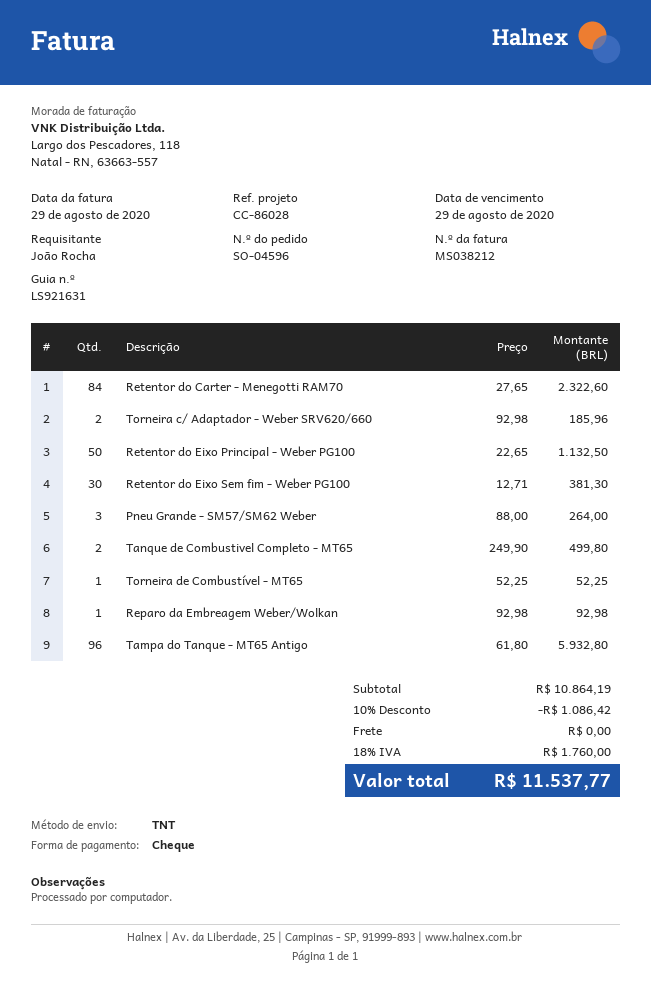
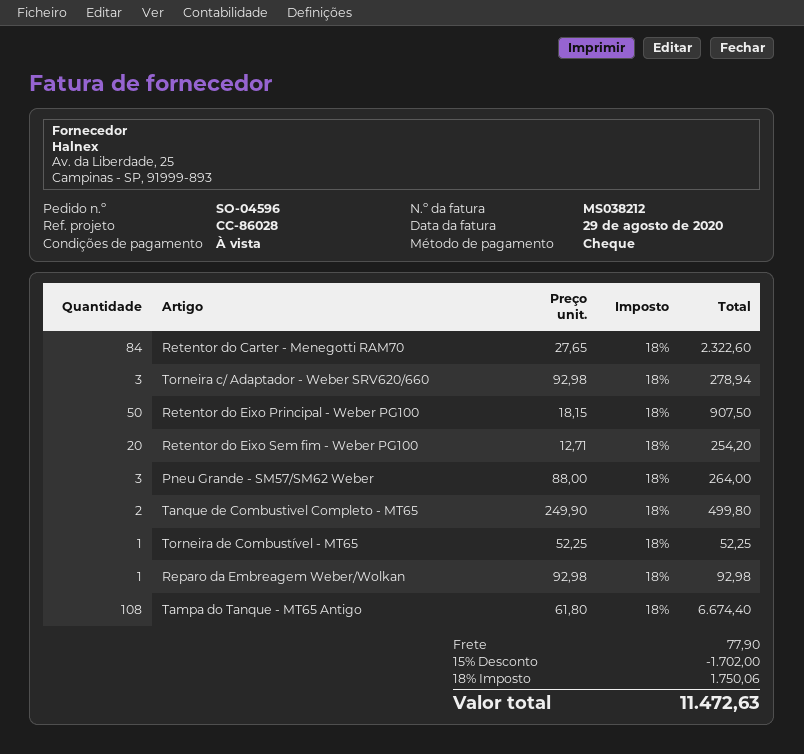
Torneira c/ Adaptador - Weber SRV620/660: 2 x 92.98 = 185.96 -> 3 x 92.98 = 278.94
Retentor do Eixo Principal - Weber PG100: 50 x 22.65 = 1132.50 -> 50 x 18.15 = 907.50
Retentor do Eixo Sem fim - Weber PG100: 30 x 12.71 = 381.30 -> 20 x 12.71 = 254.20
Tampa do Tanque - MT65 Antigo: 96 x 61.80 = 5932.80 -> 108 x 61.80 = 6674.40
discount: 10% = 1086.42 -> 15% = 1702.00
shipping: 0.00 -> 77.90
tax: 18% = 1760.00 -> 18% = 1750.06
total: 11537.77 -> 11472.63

